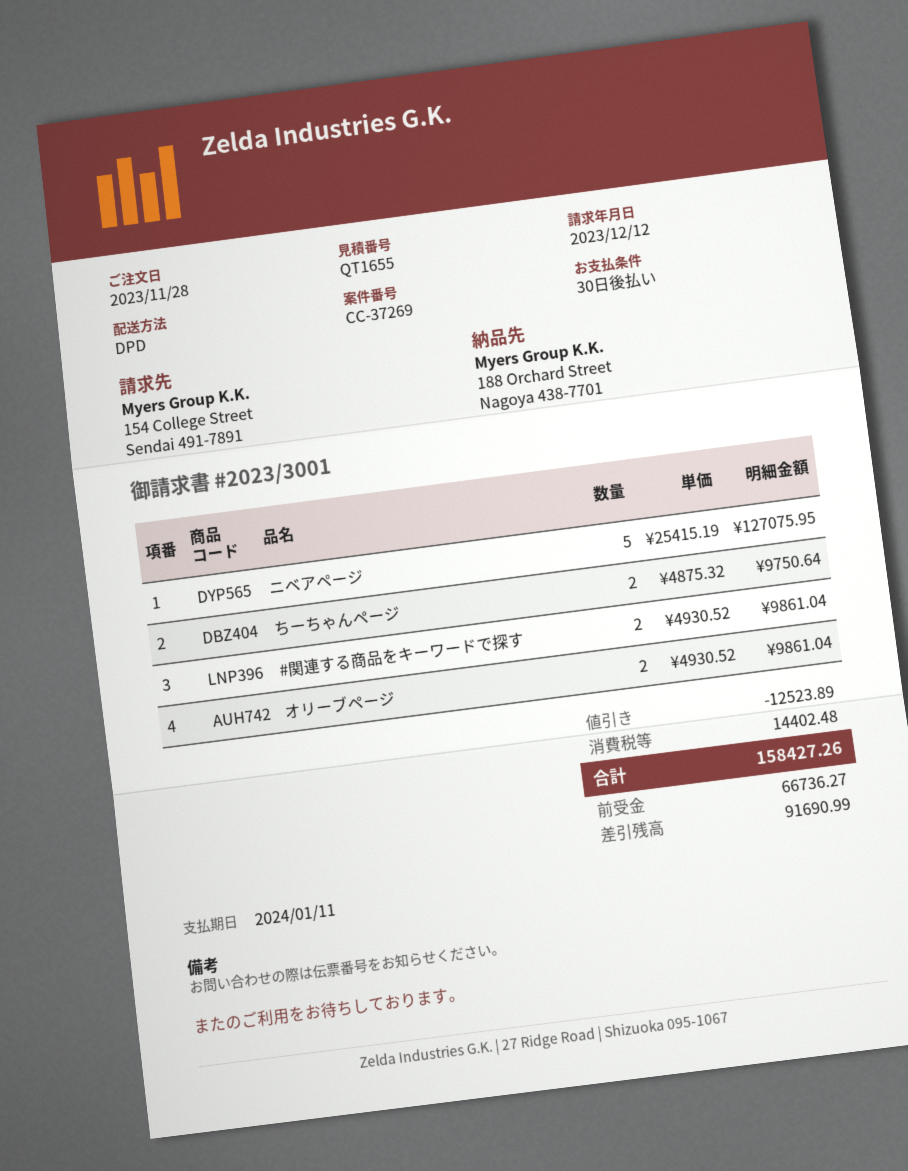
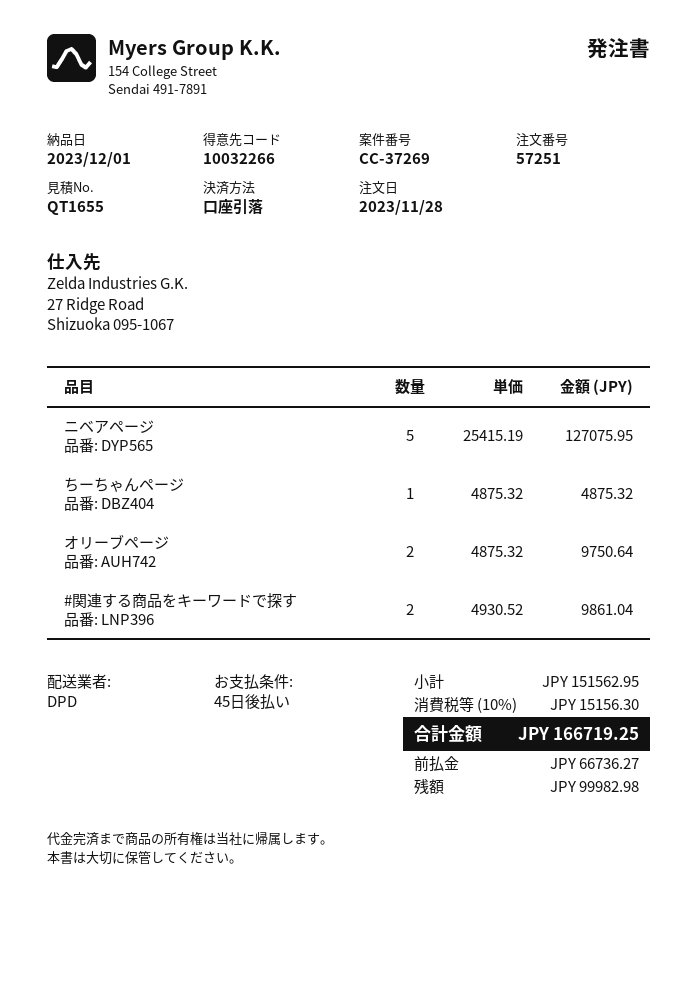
payment terms: 30 days -> 45 days
ちーちゃんページ: 2 x 4875.32 = 9750.64 -> 1 x 4875.32 = 4875.32
オリーブページ: 2 x 4930.52 = 9861.04 -> 2 x 4875.32 = 9750.64
discount: 12523.89 -> none
tax: 14402.48 -> 15156.30
total: 158427.26 -> 166719.25
balance: 91690.99 -> 99982.98

